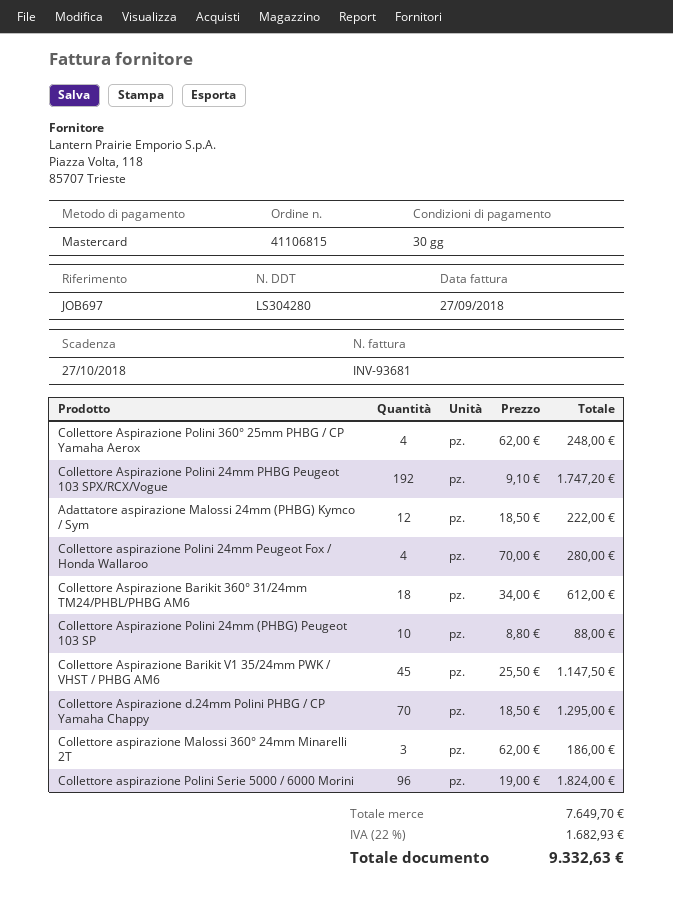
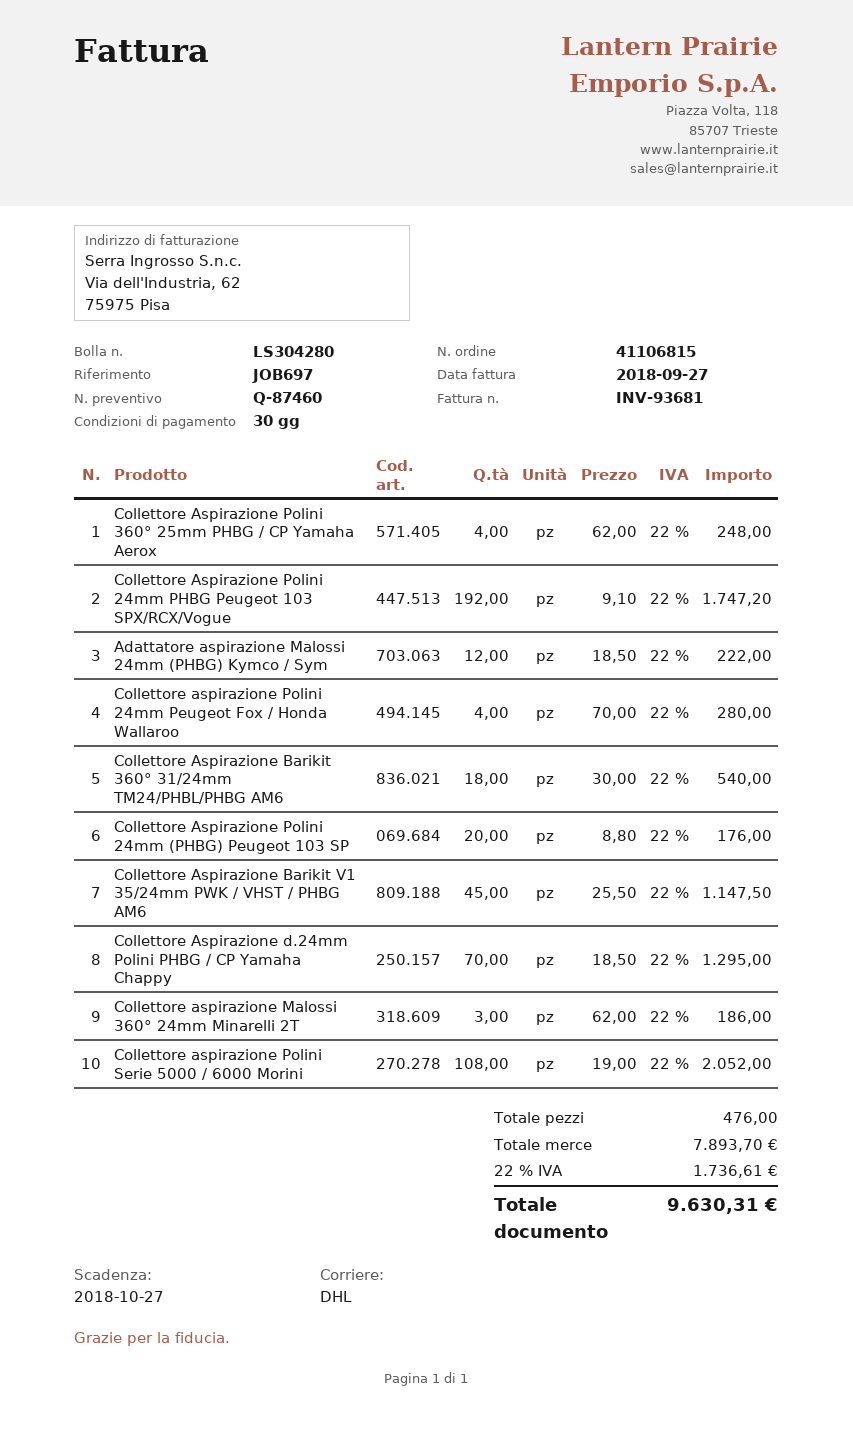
Collettore Aspirazione Barikit 360° 31/24mm TM24/PHBL/PHBG AM6: 18 x 34.00 = 612.00 -> 18 x 30.00 = 540.00
Collettore Aspirazione Polini 24mm (PHBG) Peugeot 103 SP: 10 x 8.80 = 88.00 -> 20 x 8.80 = 176.00
Collettore aspirazione Polini Serie 5000 / 6000 Morini: 96 x 19.00 = 1824.00 -> 108 x 19.00 = 2052.00
subtotal: 7649.70 -> 7893.70
tax: 22% = 1682.93 -> 22% = 1736.61
total: 9332.63 -> 9630.31

